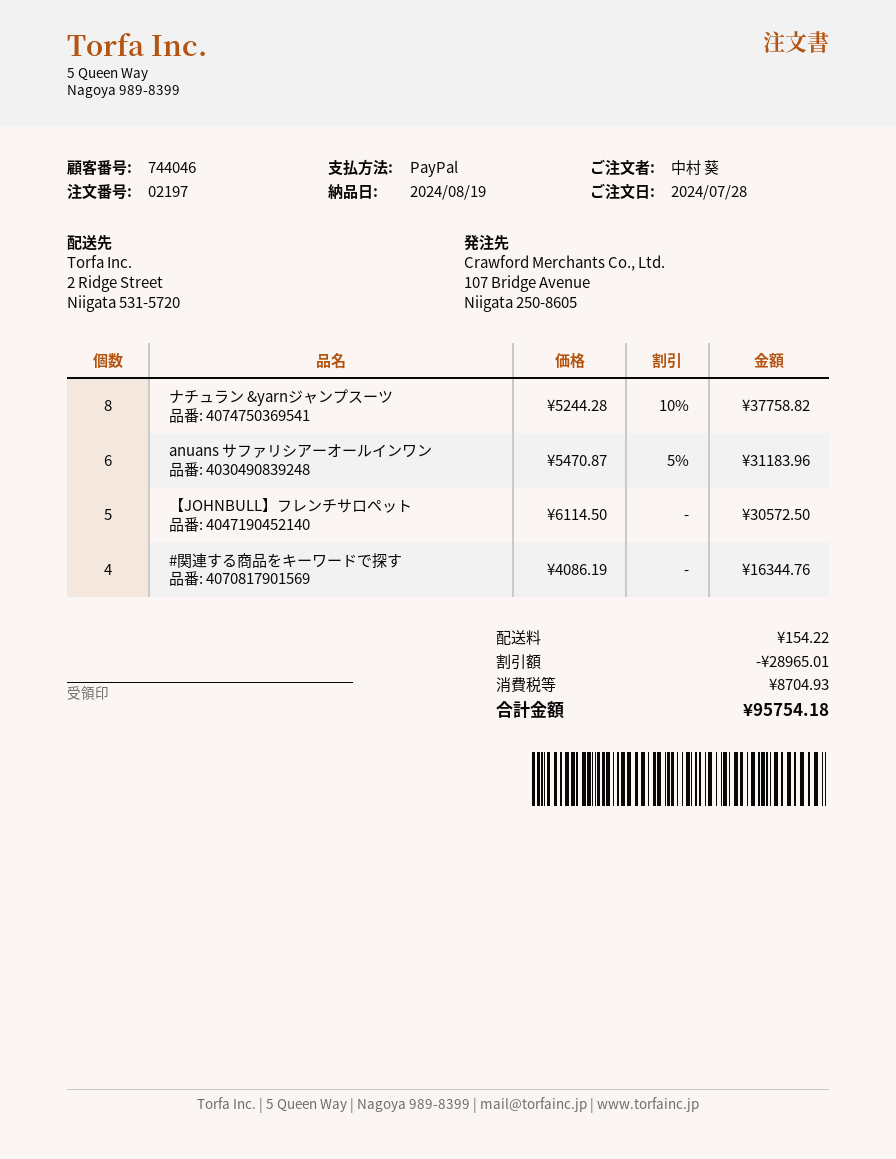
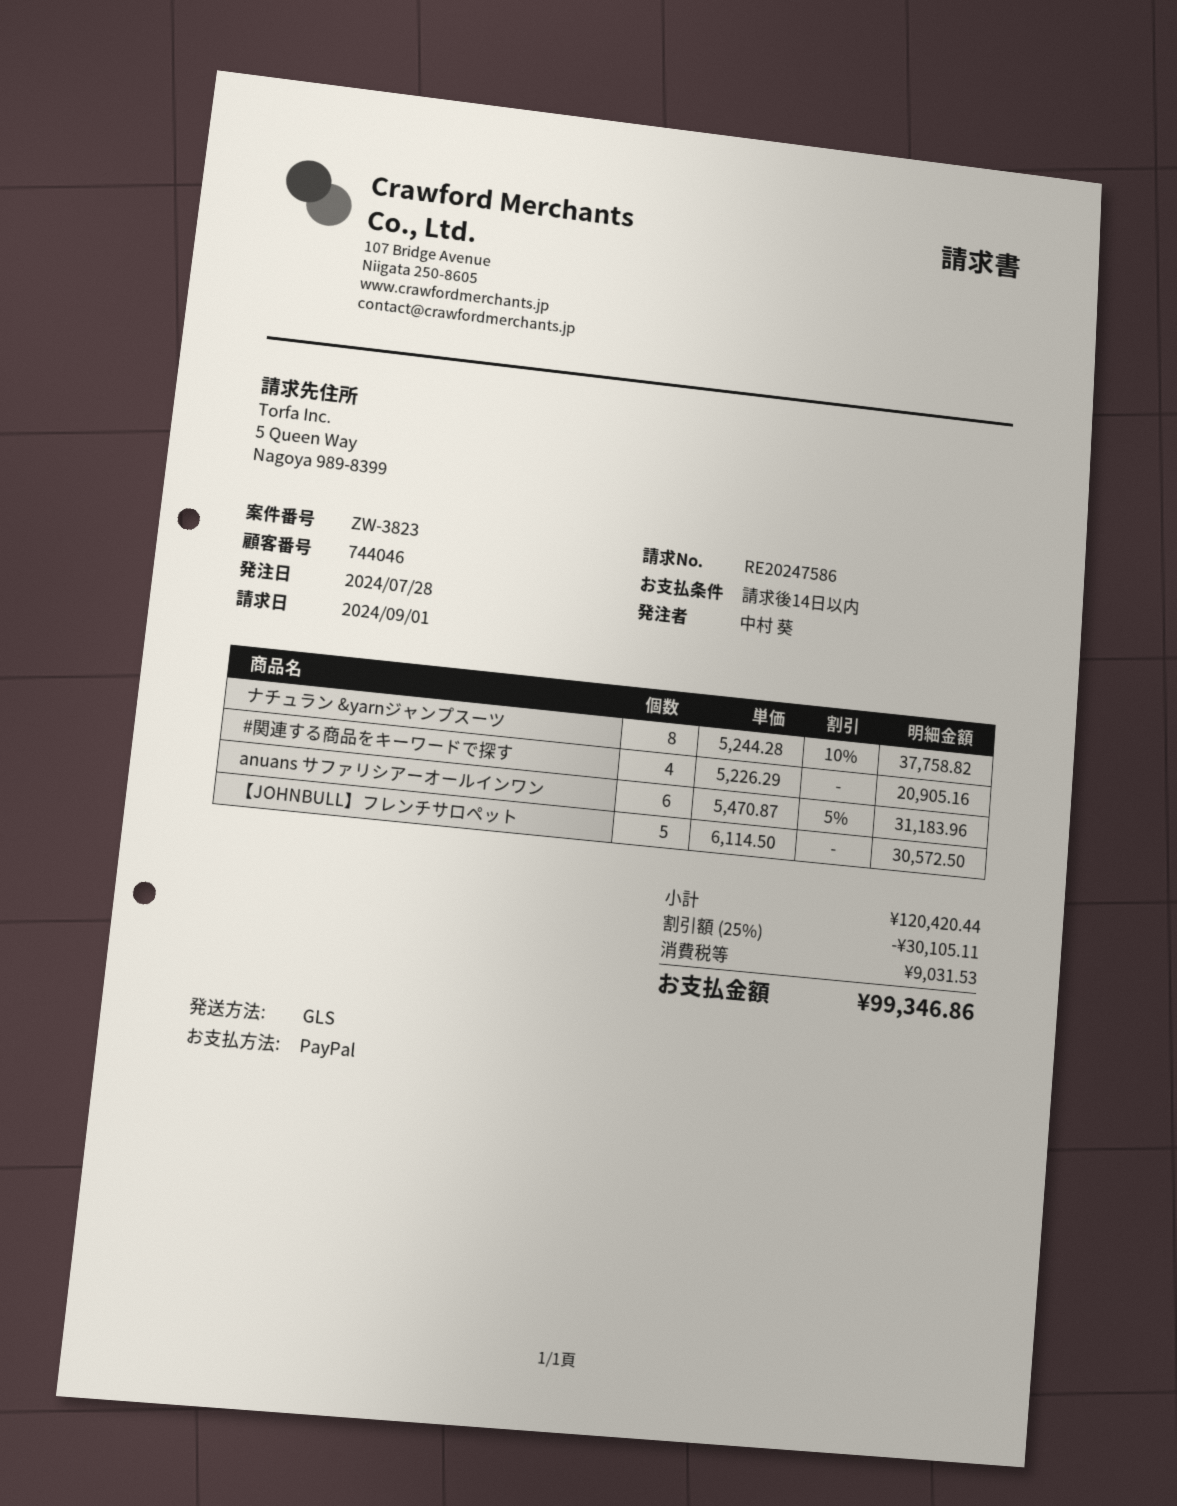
#関連する商品をキーワードで探す: 4 x 4086.19 = 16344.76 -> 4 x 5226.29 = 20905.16
discount: 28965.01 -> 30105.11
shipping: 154.22 -> none
tax: 8704.93 -> 9031.53
total: 95754.18 -> 99346.86

